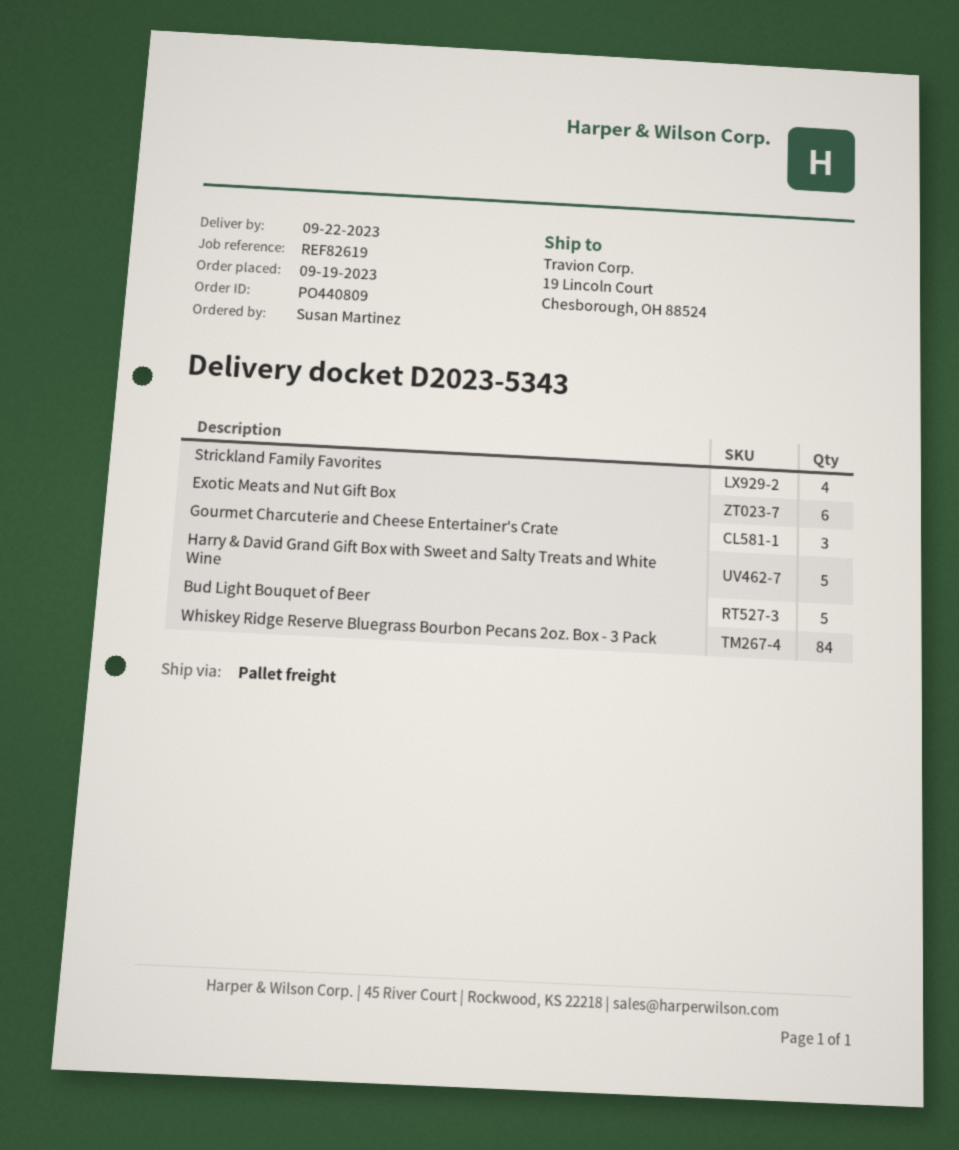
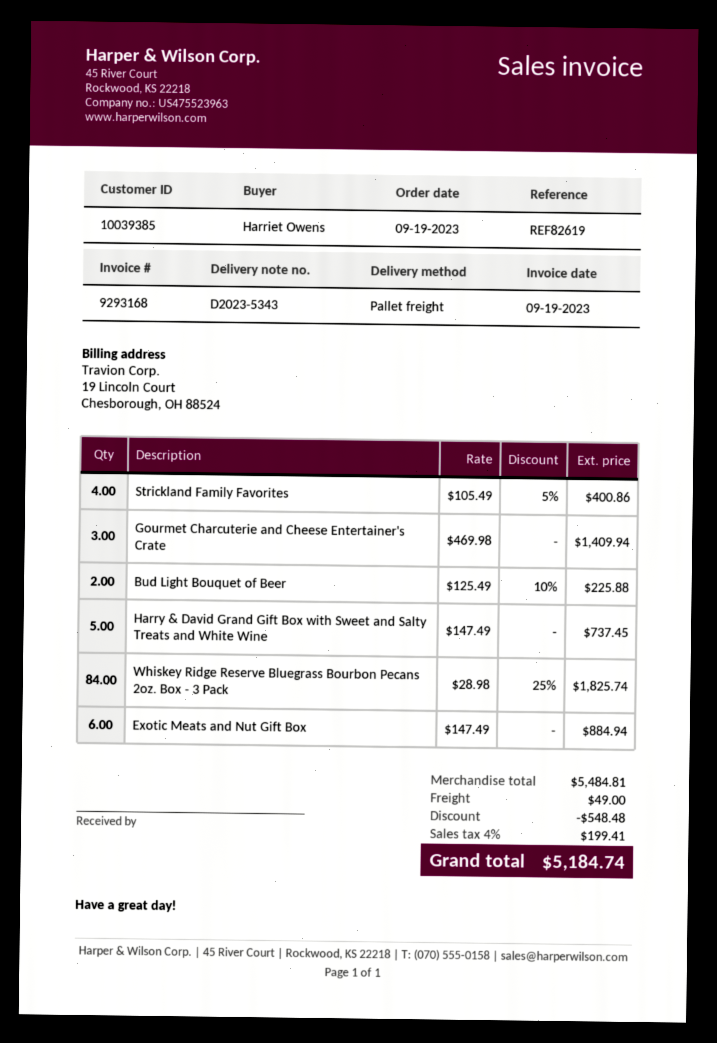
ordered by: Susan Martinez -> Harriet Owens
Bud Light Bouquet of Beer: 5 -> 2

